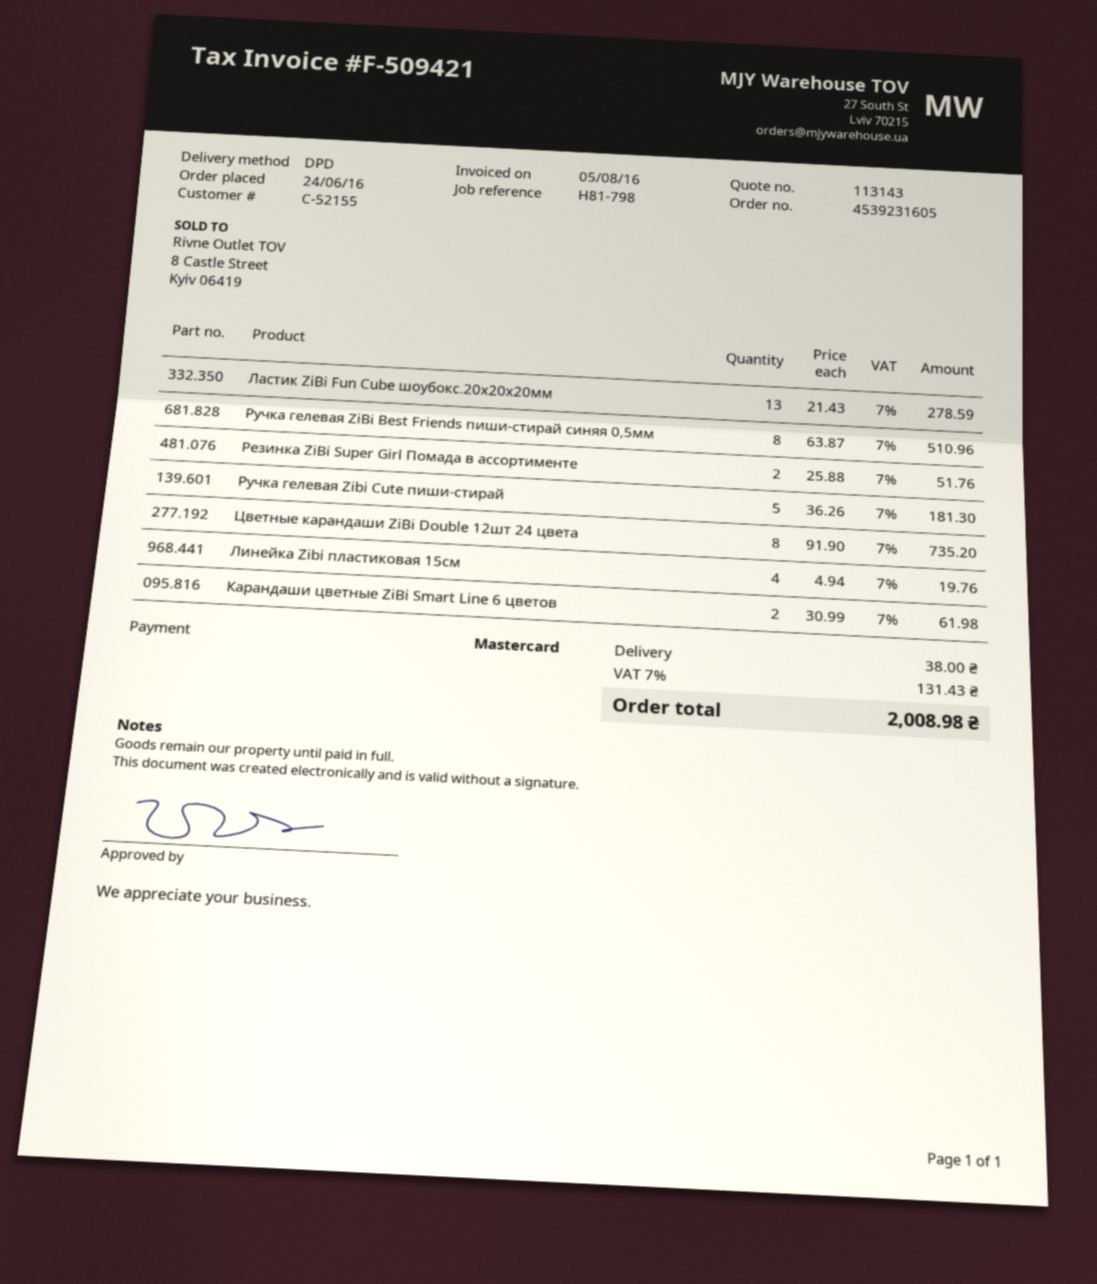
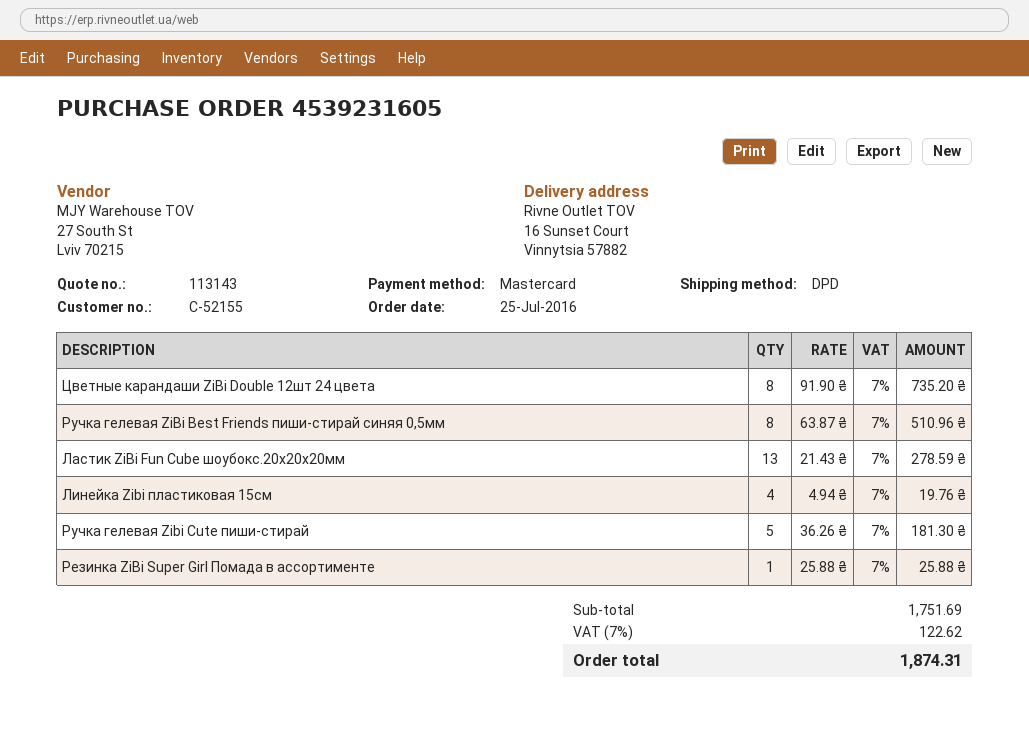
order date: 2016-06-24 -> 2016-07-25
Резинка ZiBi Super Girl Помада в ассортименте: 2 x 25.88 = 51.76 -> 1 x 25.88 = 25.88
Карандаши цветные ZiBi Smart Line 6 цветов: 2 x 30.99 = 61.98 -> none
shipping: 38.00 -> none
tax: 7% = 131.43 -> 7% = 122.62
total: 2008.98 -> 1874.31

